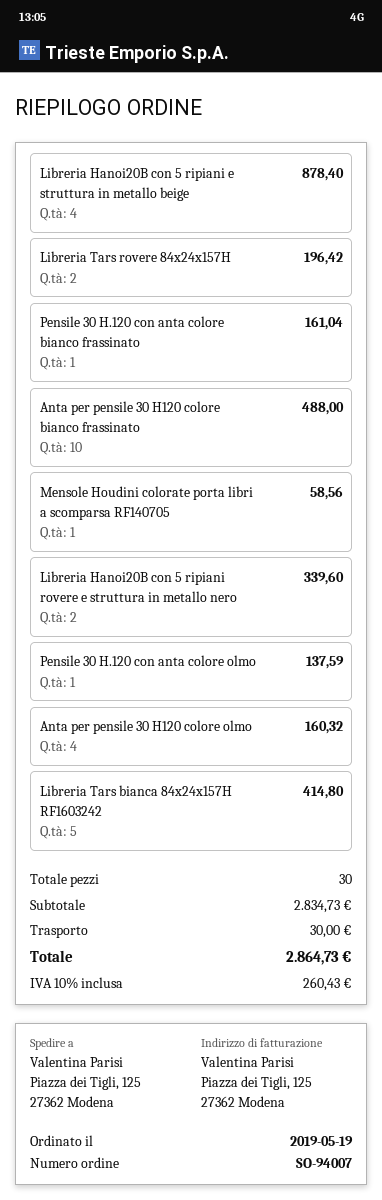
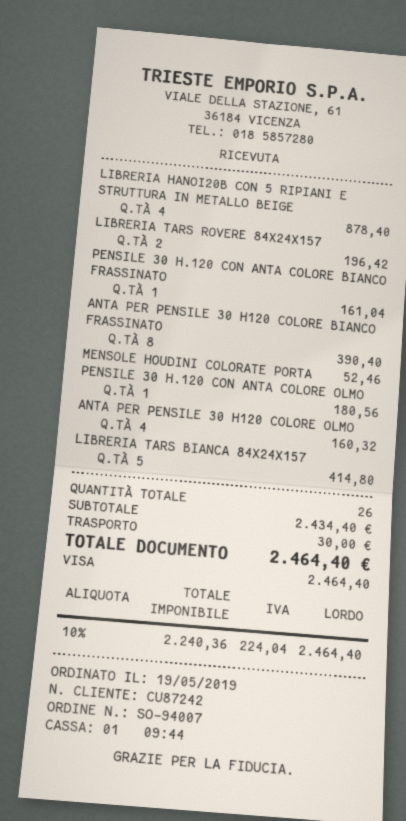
Anta per pensile 30 H120 colore bianco frassinato: 10 for 488.00 -> 8 for 390.40
Mensole Houdini colorate porta libri a scomparsa RF140705: 1 for 58.56 -> 1 for 52.46
Libreria Hanoi20B con 5 ripiani rovere e struttura in metallo nero: 2 for 339.60 -> none
Pensile 30 H.120 con anta colore olmo: 1 for 137.59 -> 1 for 180.56
total quantity: 30 -> 26
subtotal: 2834.73 -> 2434.40
tax: 10% = 260.43 -> 10% = 224.04
total: 2864.73 -> 2464.40

